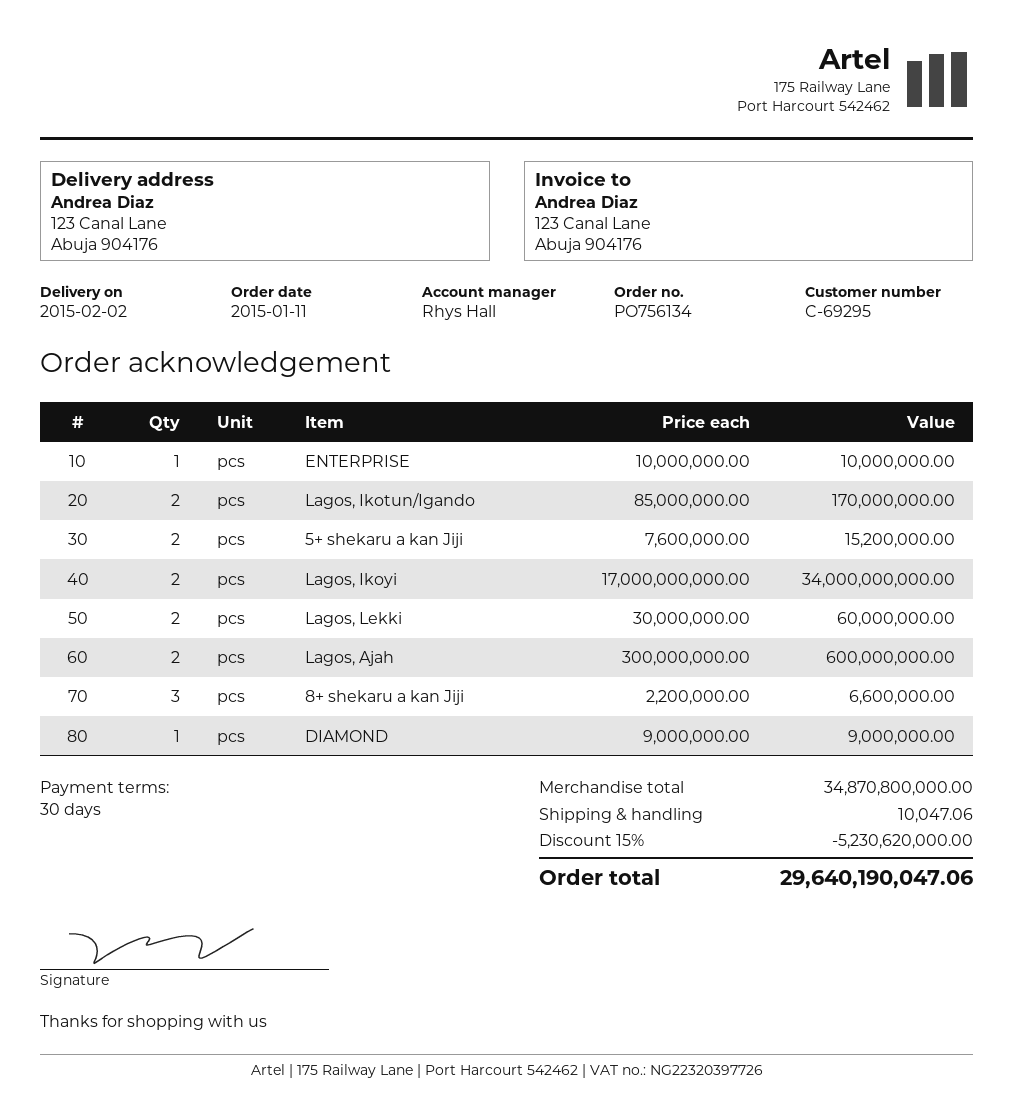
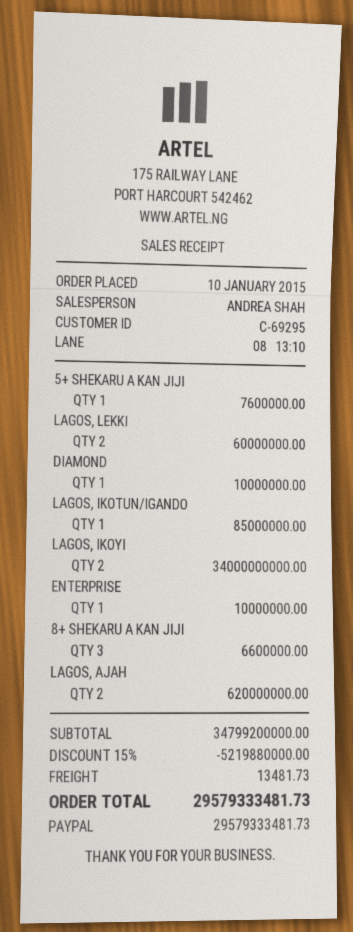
order date: 2015-01-11 -> 2015-01-10
sales rep: Rhys Hall -> ANDREA SHAH
Lagos, Ikotun/Igando: 2 for 170000000.00 -> 1 for 85000000.00
5+ shekaru a kan Jiji: 2 for 15200000.00 -> 1 for 7600000.00
Lagos, Ajah: 2 for 600000000.00 -> 2 for 620000000.00
DIAMOND: 1 for 9000000.00 -> 1 for 10000000.00
subtotal: 34870800000.00 -> 34799200000.00
discount: 15% = 5230620000.00 -> 15% = 5219880000.00
shipping: 10047.06 -> 13481.73
total: 29640190047.06 -> 29579333481.73

